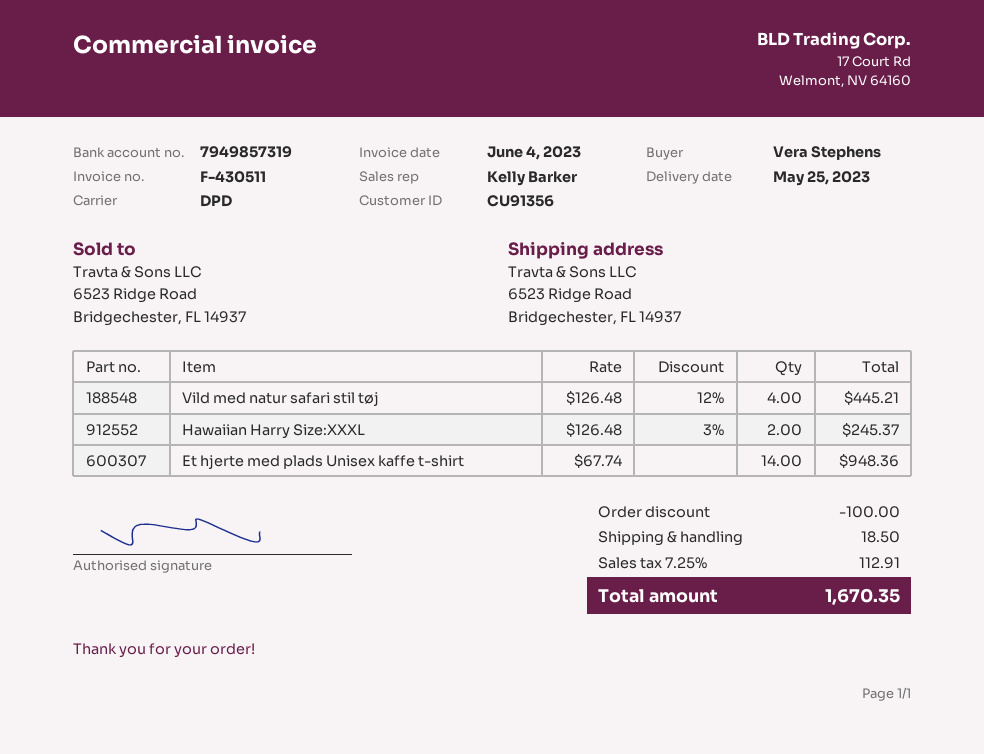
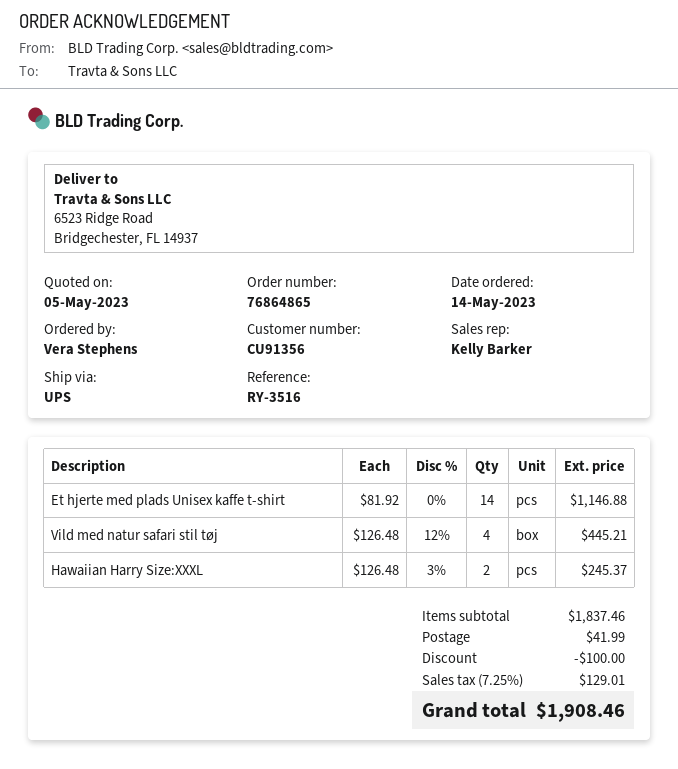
shipping method: DPD -> UPS
Et hjerte med plads Unisex kaffe t-shirt: 14 x 67.74 = 948.36 -> 14 x 81.92 = 1146.88
shipping: 18.50 -> 41.99
tax: 7.25% = 112.91 -> 7.25% = 129.01
total: 1670.35 -> 1908.46

